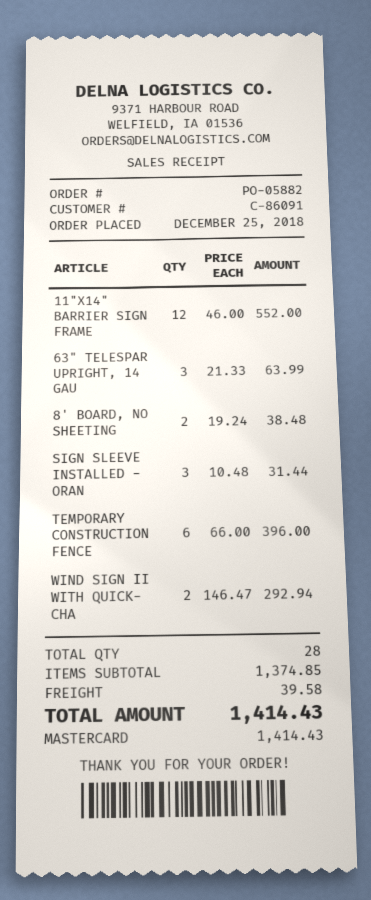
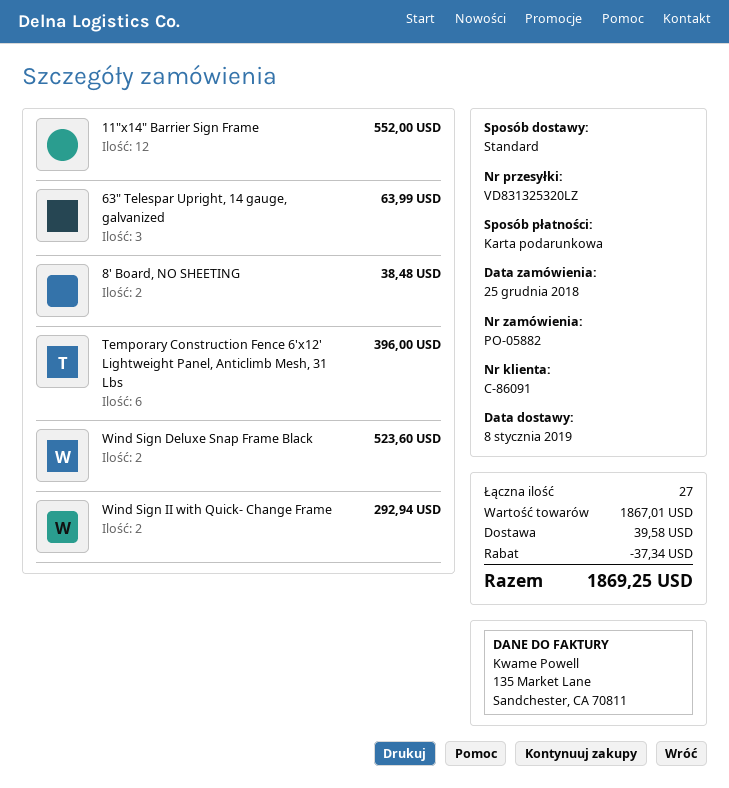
payment method: Mastercard -> gift card
SIGN SLEEVE INSTALLED - ORAN: 3 for 31.44 -> none
Wind Sign Deluxe Snap Frame Black: none -> 2 for 523.60
total quantity: 28 -> 27
subtotal: 1374.85 -> 1867.01
discount: none -> 37.34
total: 1414.43 -> 1869.25

